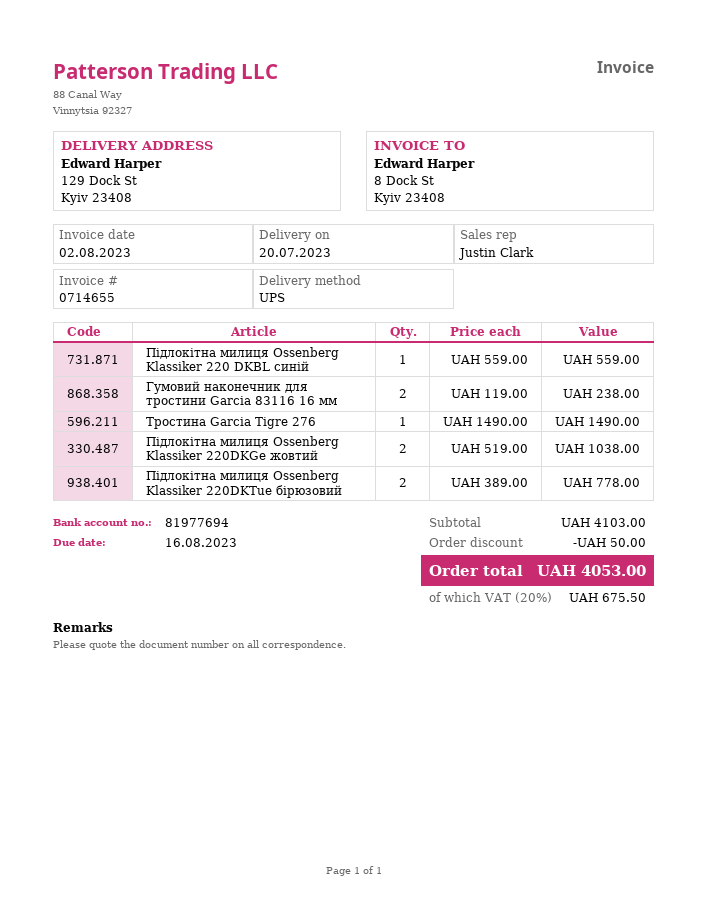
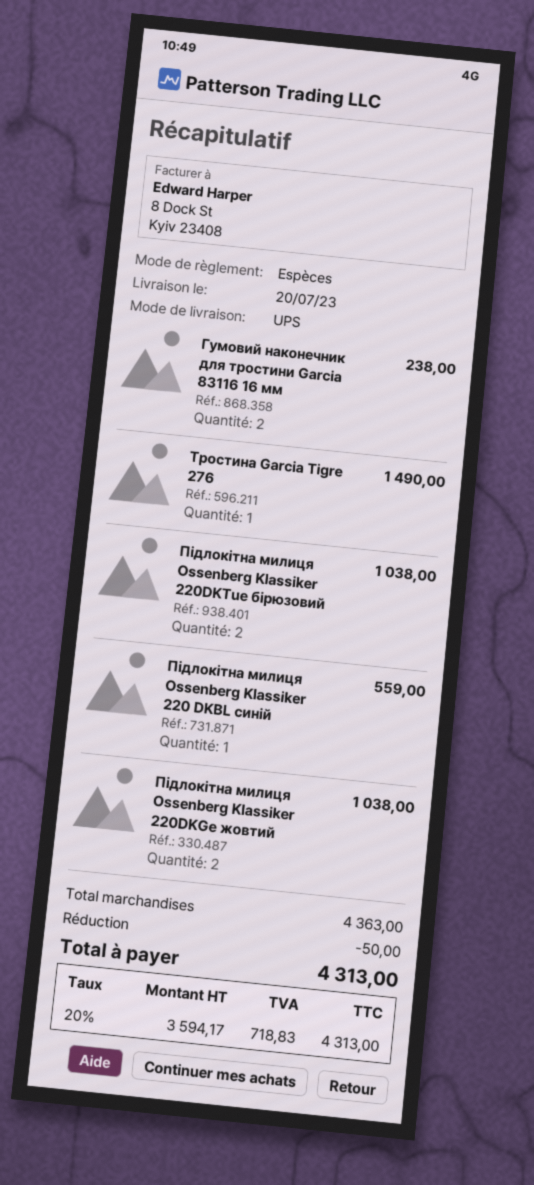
Підлокітна милиця Ossenberg Klassiker 220DKTue бірюзовий: 2 for 778.00 -> 2 for 1038.00
subtotal: 4103.00 -> 4363.00
tax: 20% = 675.50 -> 20% = 718.83
total: 4053.00 -> 4313.00

